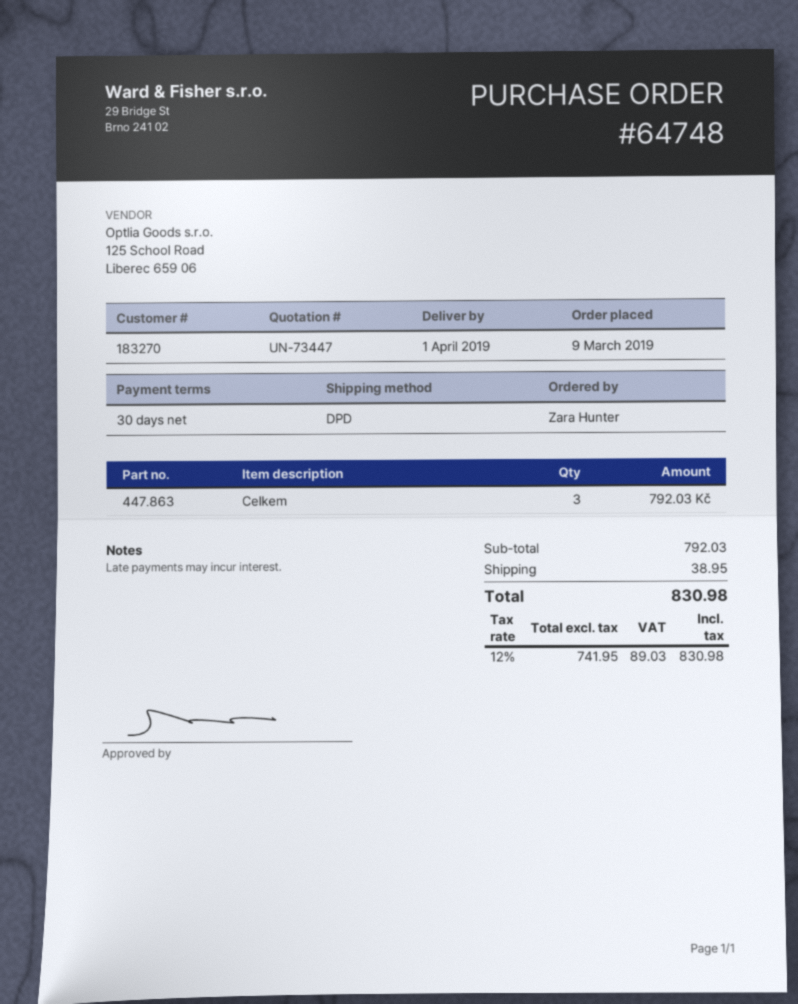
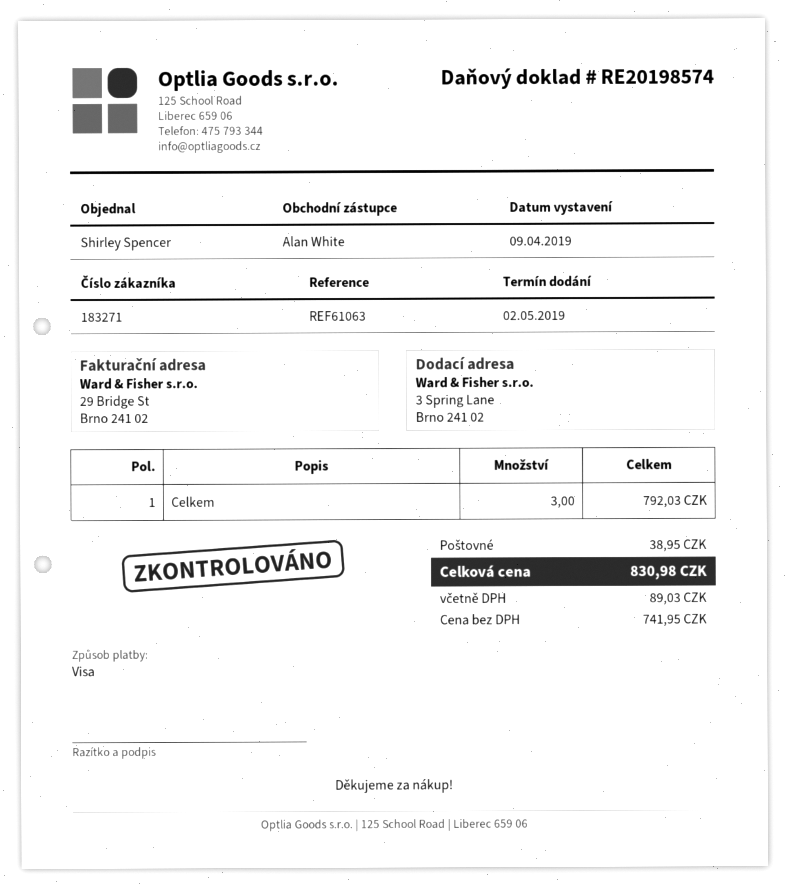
delivery date: 2019-04-01 -> 2019-05-02
customer number: 183270 -> 183271
ordered by: Zara Hunter -> Shirley Spencer

